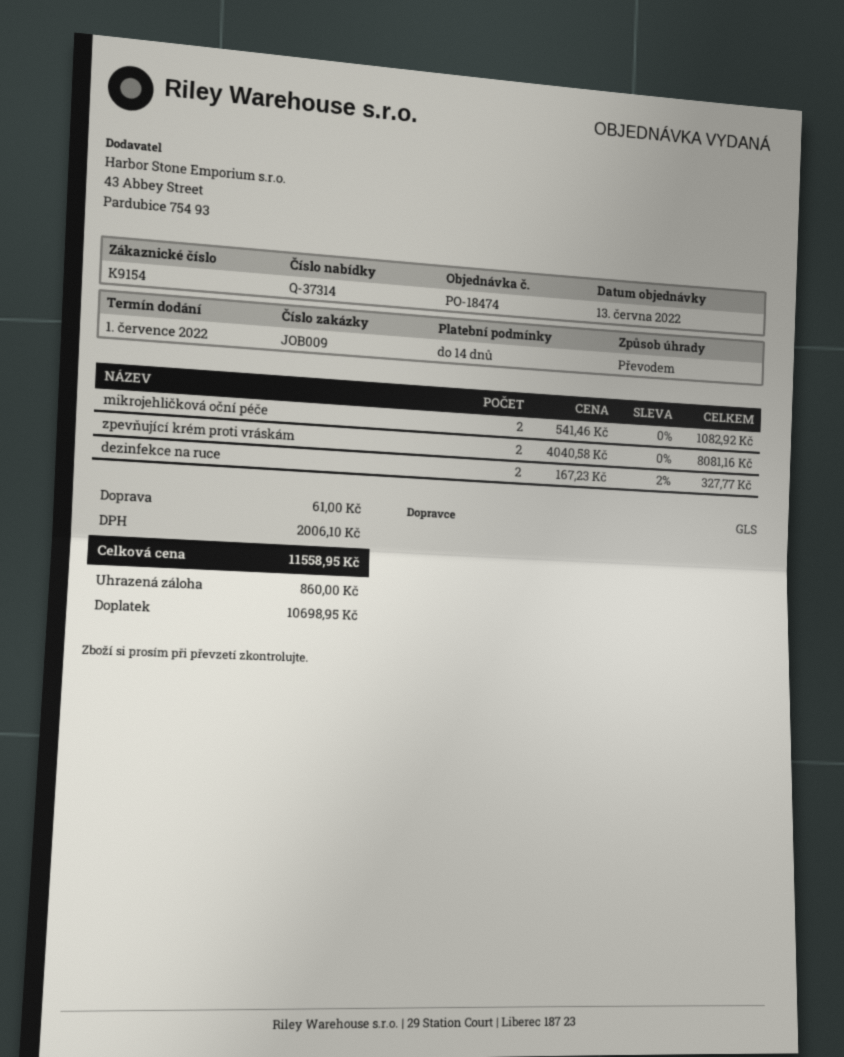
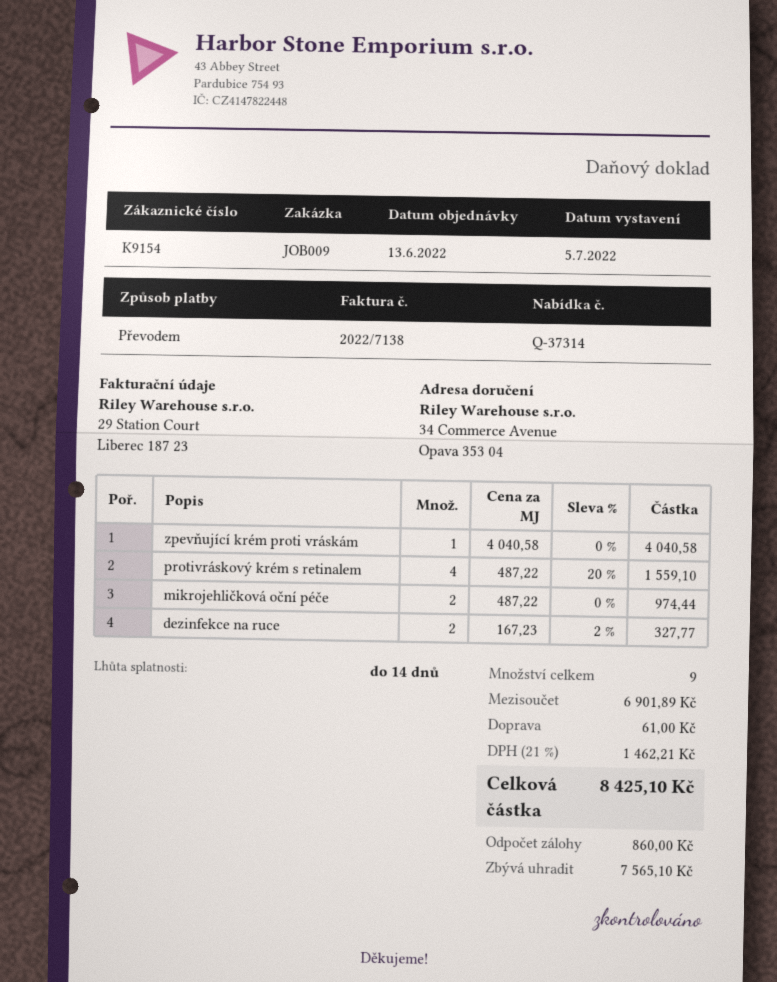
mikrojehličková oční péče: 2 x 541.46 = 1082.92 -> 2 x 487.22 = 974.44
zpevňující krém proti vráskám: 2 x 4040.58 = 8081.16 -> 1 x 4040.58 = 4040.58
protivráskový krém s retinalem: none -> 4 x 487.22 - 20% = 1559.10
tax: 2006.10 -> 1462.21
total: 11558.95 -> 8425.10
balance: 10698.95 -> 7565.10

